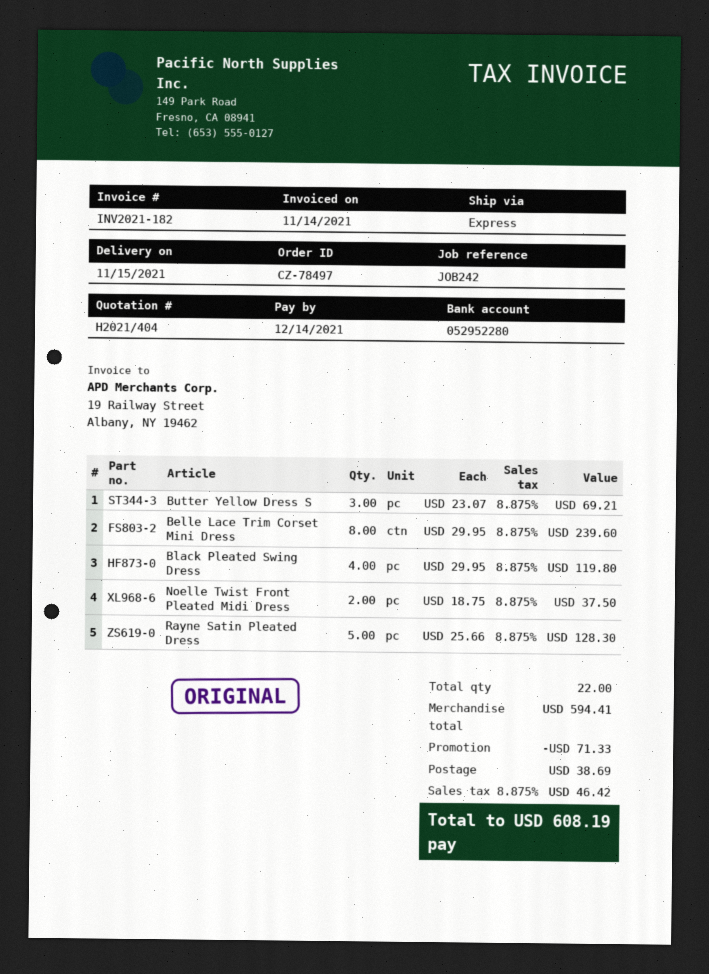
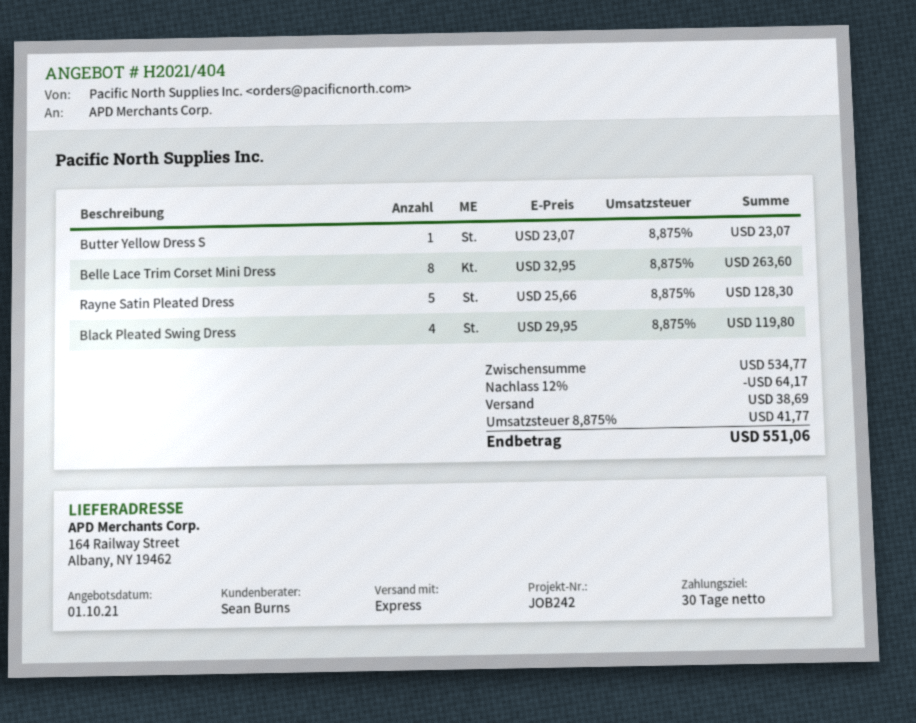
Butter Yellow Dress S: 3 x 23.07 = 69.21 -> 1 x 23.07 = 23.07
Belle Lace Trim Corset Mini Dress: 8 x 29.95 = 239.60 -> 8 x 32.95 = 263.60
Noelle Twist Front Pleated Midi Dress: 2 x 18.75 = 37.50 -> none
subtotal: 594.41 -> 534.77
discount: 71.33 -> 64.17
tax: 8.875% = 46.42 -> 8.875% = 41.77
total: 608.19 -> 551.06

